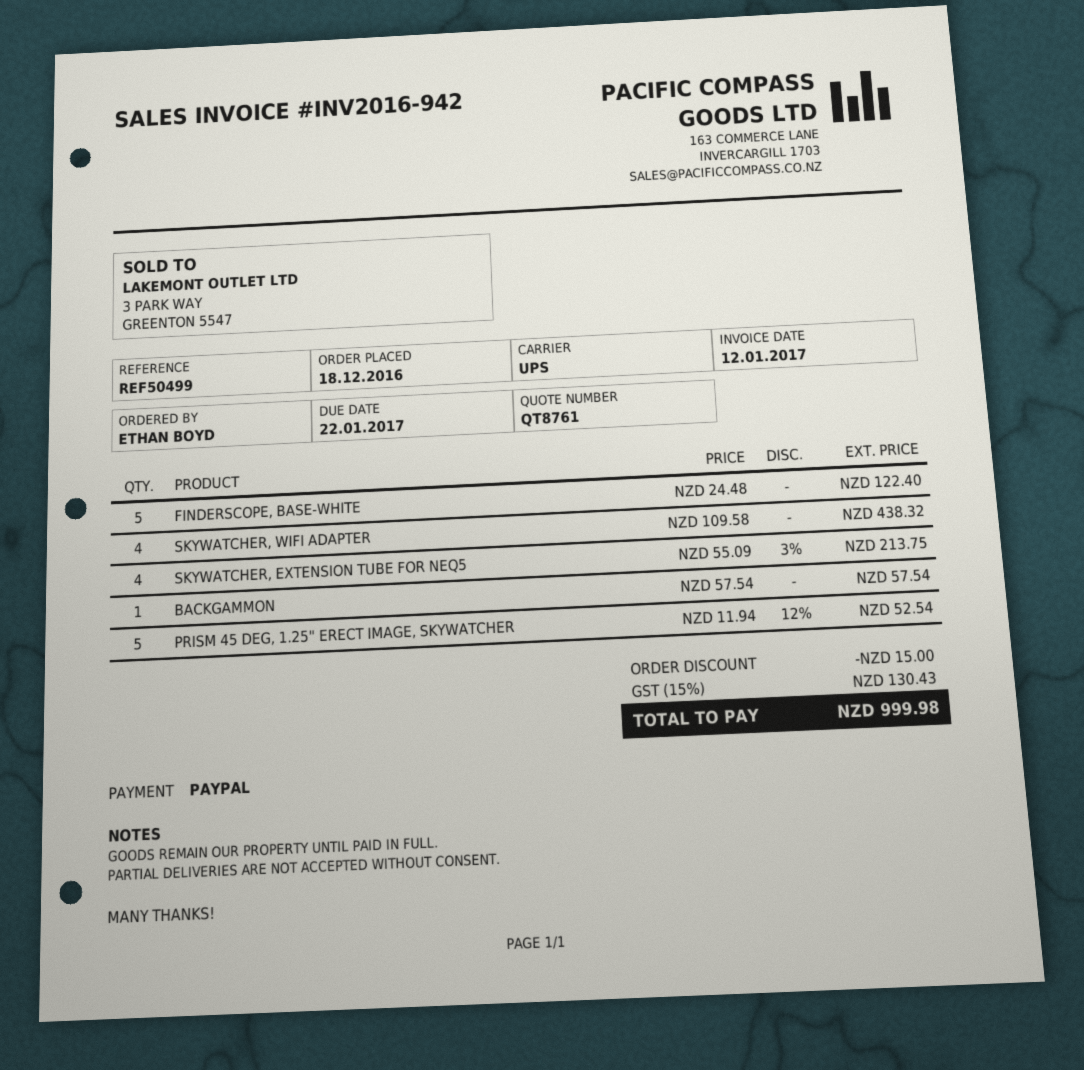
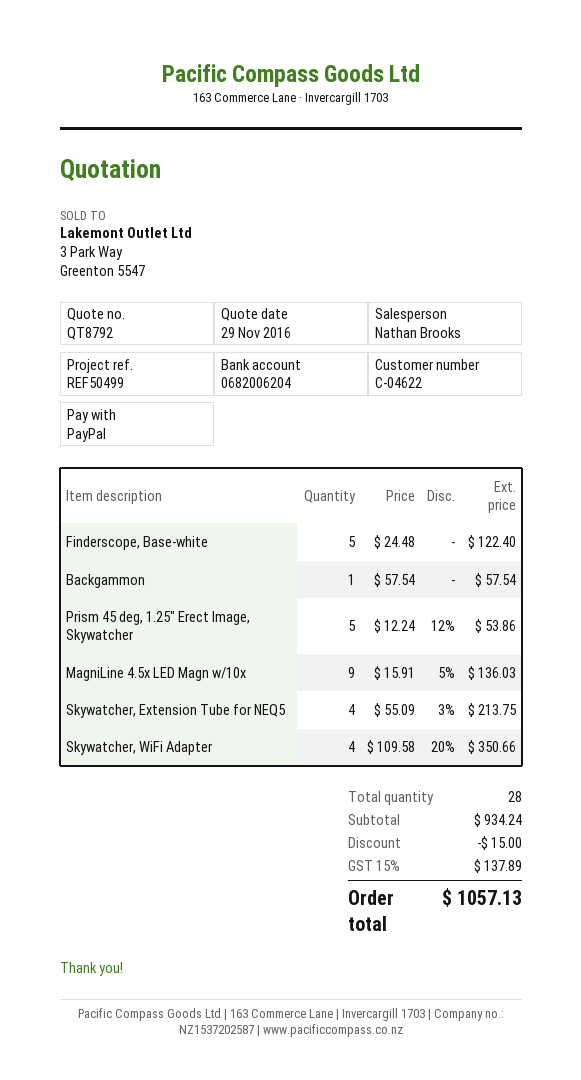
quote number: QT8761 -> QT8792
SKYWATCHER, WIFI ADAPTER: 4 x 109.58 = 438.32 -> 4 x 109.58 - 20% = 350.66
PRISM 45 DEG, 1.25" ERECT IMAGE, SKYWATCHER: 5 x 11.94 - 12% = 52.54 -> 5 x 12.24 - 12% = 53.86
MagniLine 4.5x LED Magn w/10x: none -> 9 x 15.91 - 5% = 136.03
tax: 15% = 130.43 -> 15% = 137.89
total: 999.98 -> 1057.13

